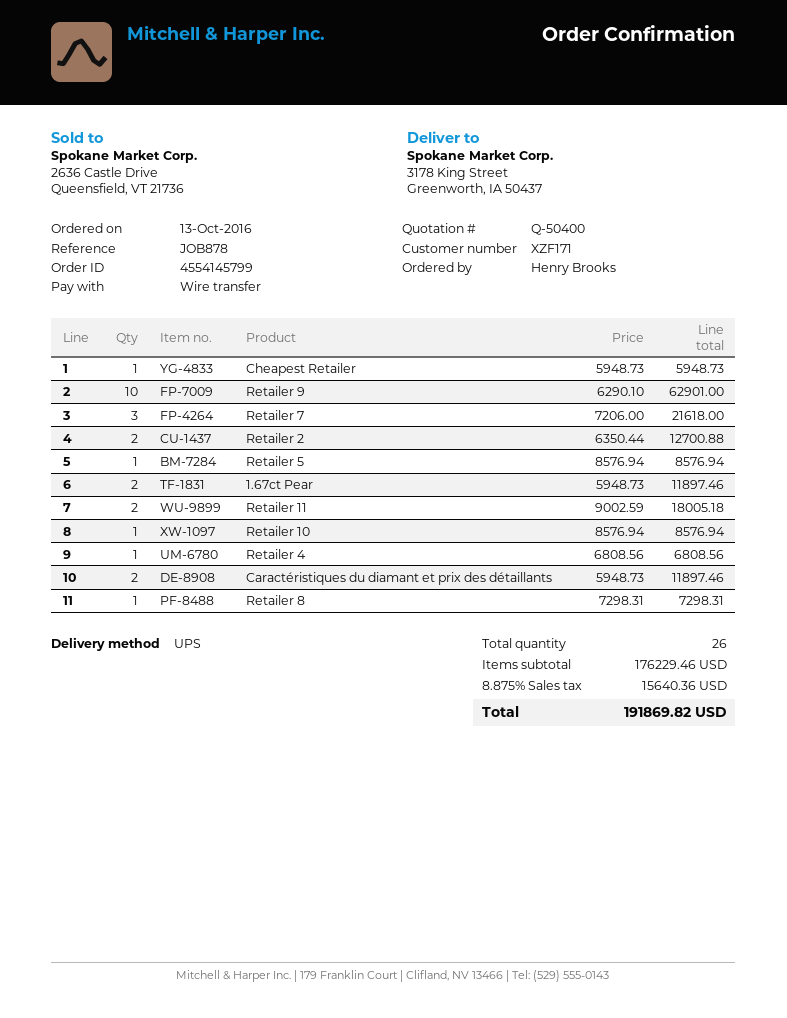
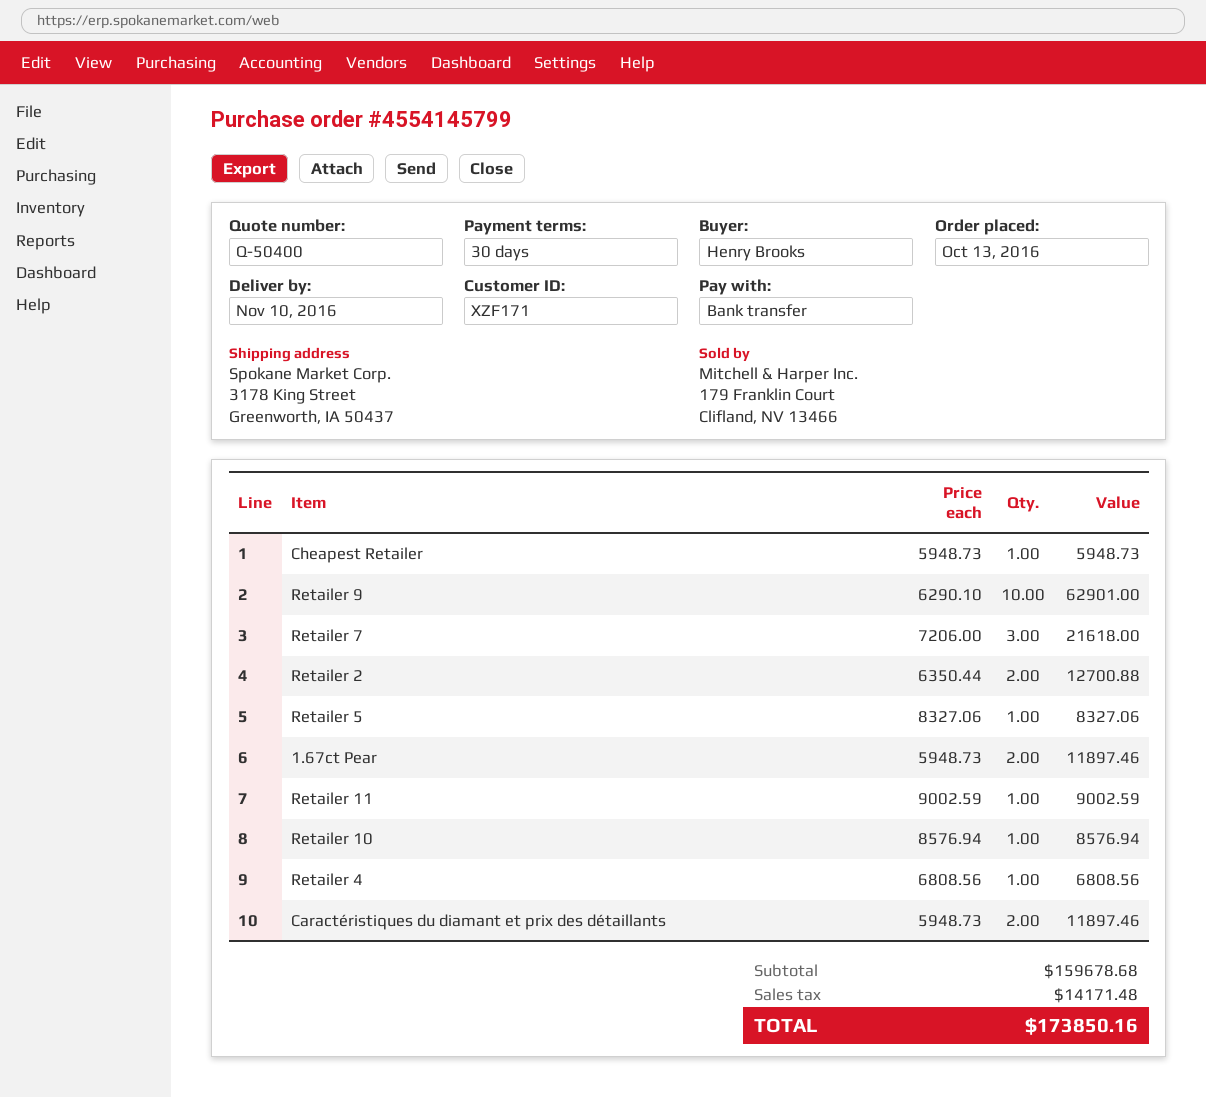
Retailer 5: 1 x 8576.94 = 8576.94 -> 1 x 8327.06 = 8327.06
Retailer 11: 2 x 9002.59 = 18005.18 -> 1 x 9002.59 = 9002.59
Retailer 8: 1 x 7298.31 = 7298.31 -> none
subtotal: 176229.46 -> 159678.68
tax: 15640.36 -> 14171.48
total: 191869.82 -> 173850.16

